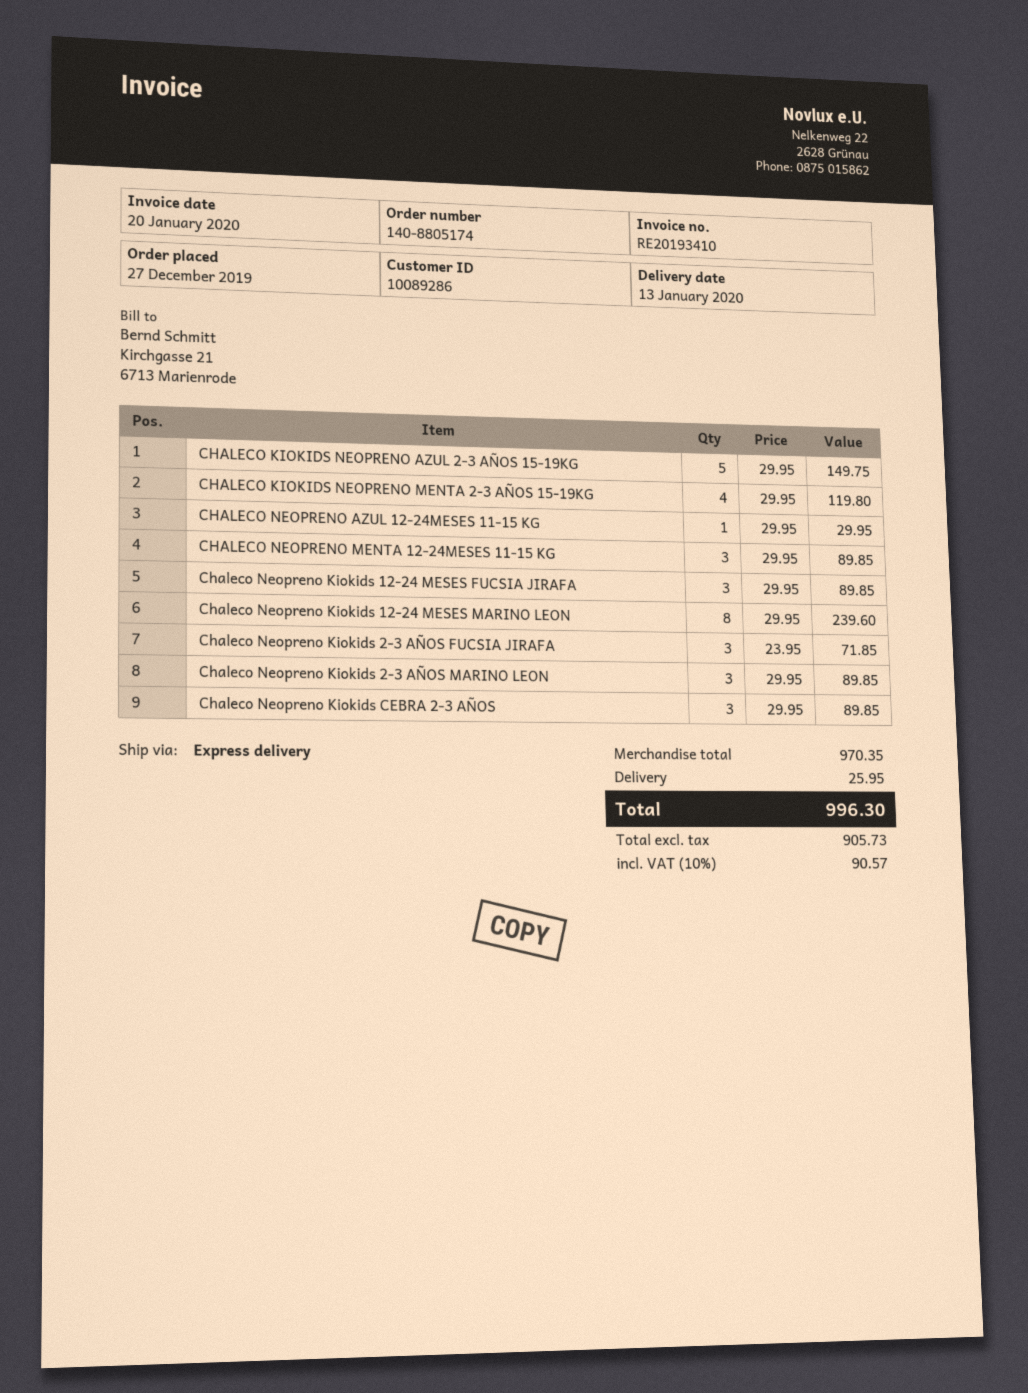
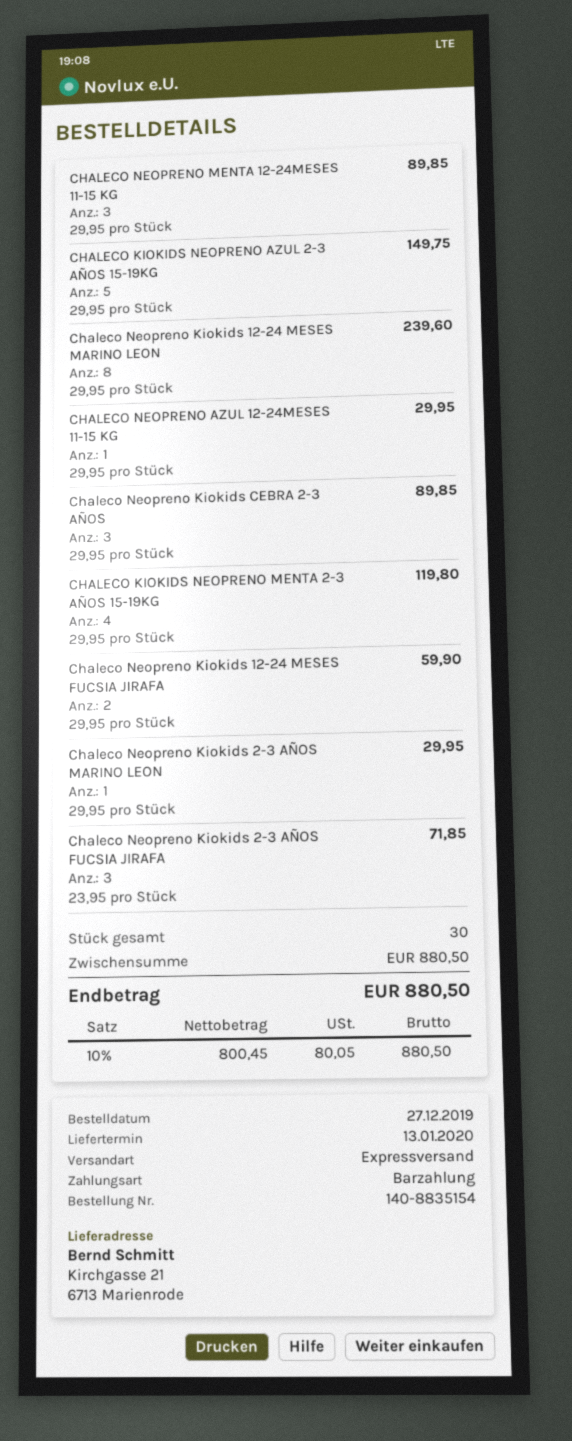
order number: 140-8805174 -> 140-8835154
Chaleco Neopreno Kiokids 12-24 MESES FUCSIA JIRAFA: 3 x 29.95 = 89.85 -> 2 x 29.95 = 59.90
Chaleco Neopreno Kiokids 2-3 AÑOS MARINO LEON: 3 x 29.95 = 89.85 -> 1 x 29.95 = 29.95
subtotal: 970.35 -> 880.50
shipping: 25.95 -> none
net: 905.73 -> 800.45
tax: 10% = 90.57 -> 10% = 80.05
total: 996.30 -> 880.50

